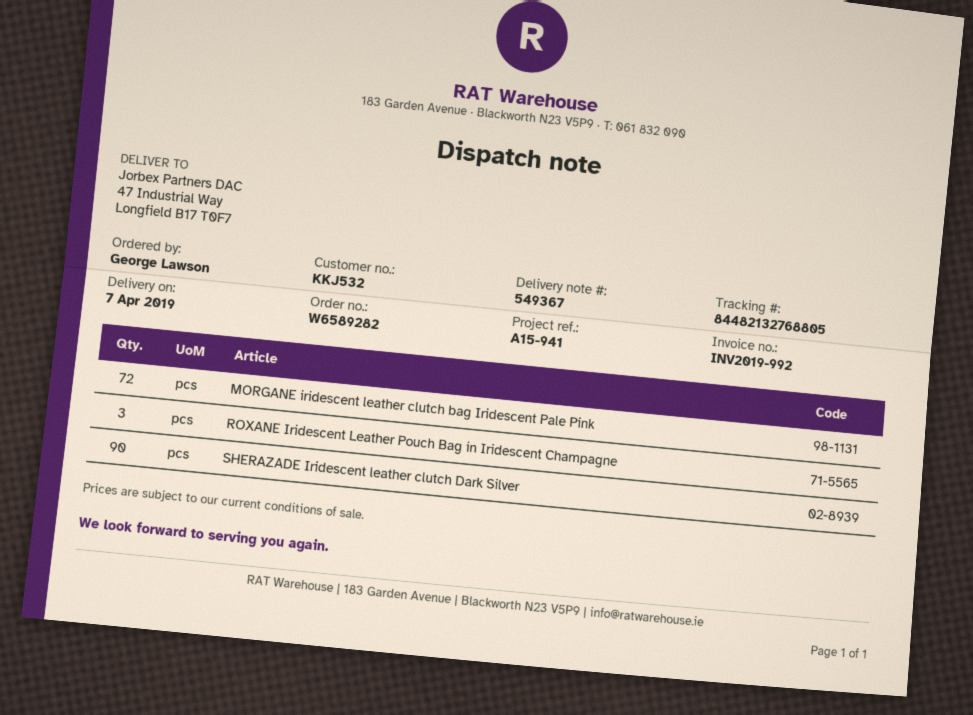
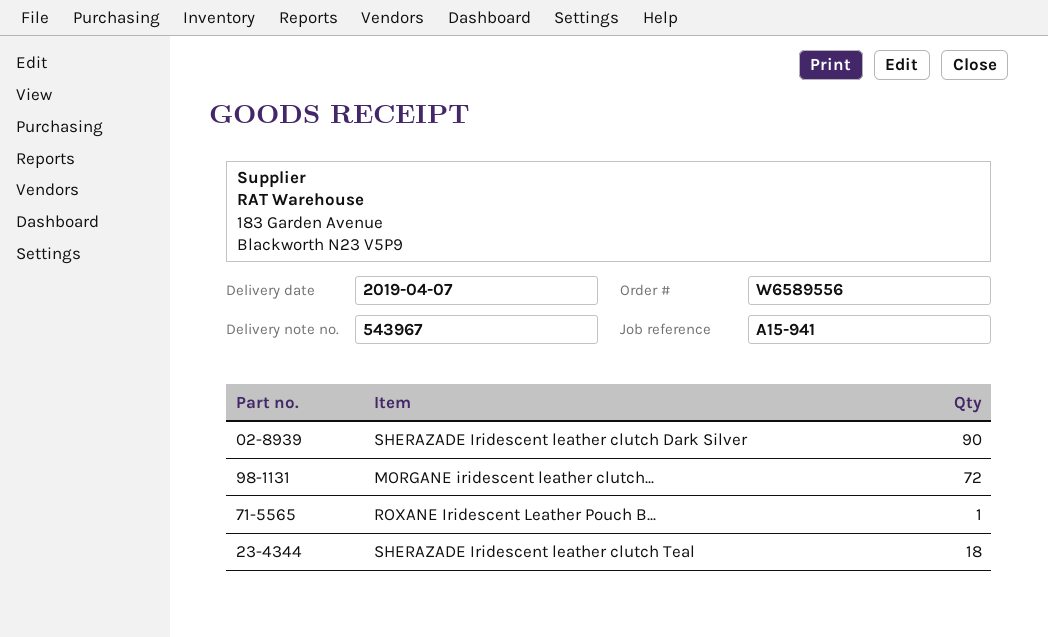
order number: W6589282 -> W6589556
delivery note number: 549367 -> 543967
ROXANE Iridescent Leather Pouch Bag in Iridescent Champagne: 3 -> 1
SHERAZADE Iridescent leather clutch Teal: none -> 18

